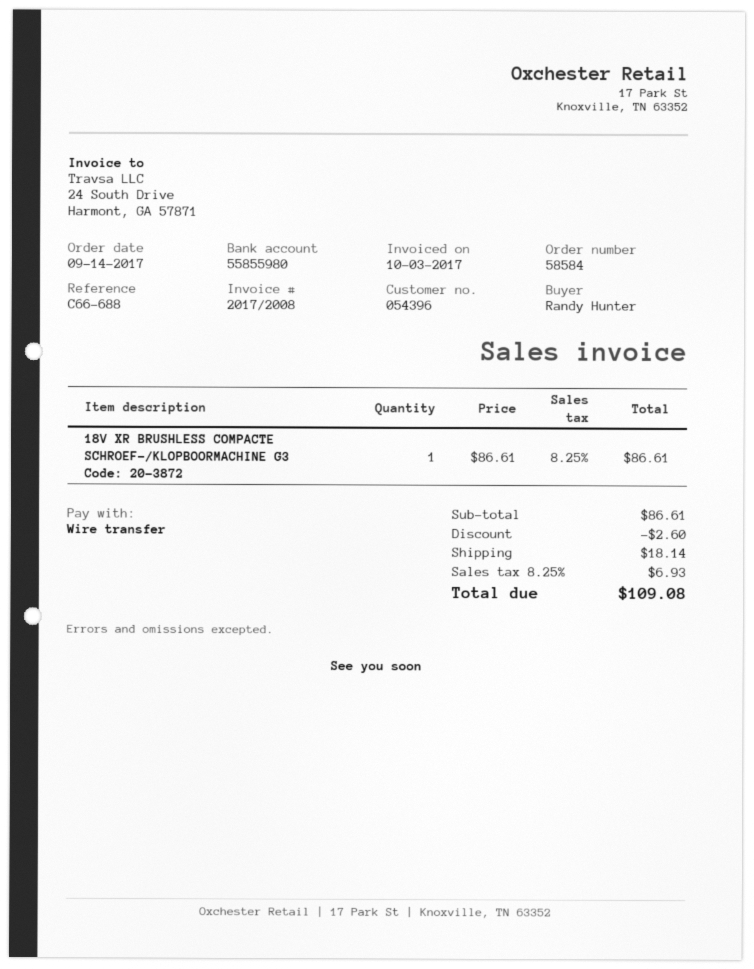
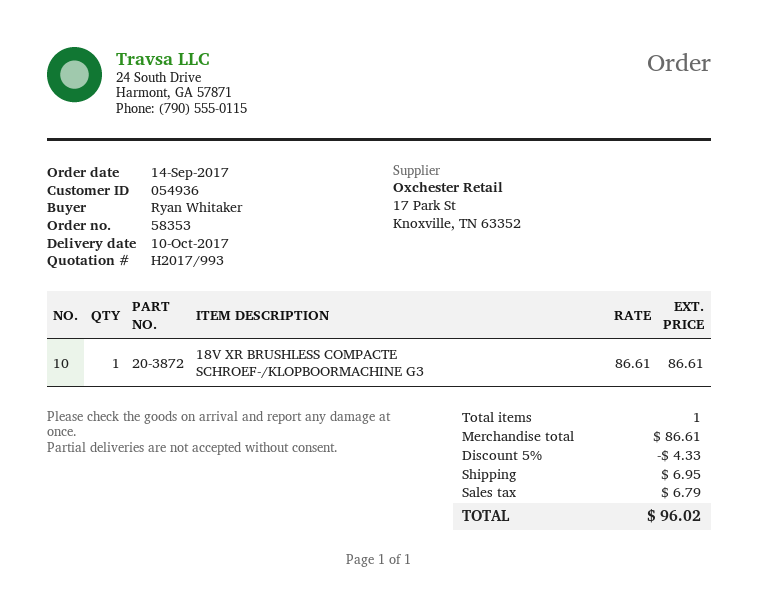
order number: 58584 -> 58353
customer number: 054396 -> 054936
ordered by: Randy Hunter -> Ryan Whitaker
discount: 2.60 -> 4.33
shipping: 18.14 -> 6.95
tax: 6.93 -> 6.79
total: 109.08 -> 96.02

